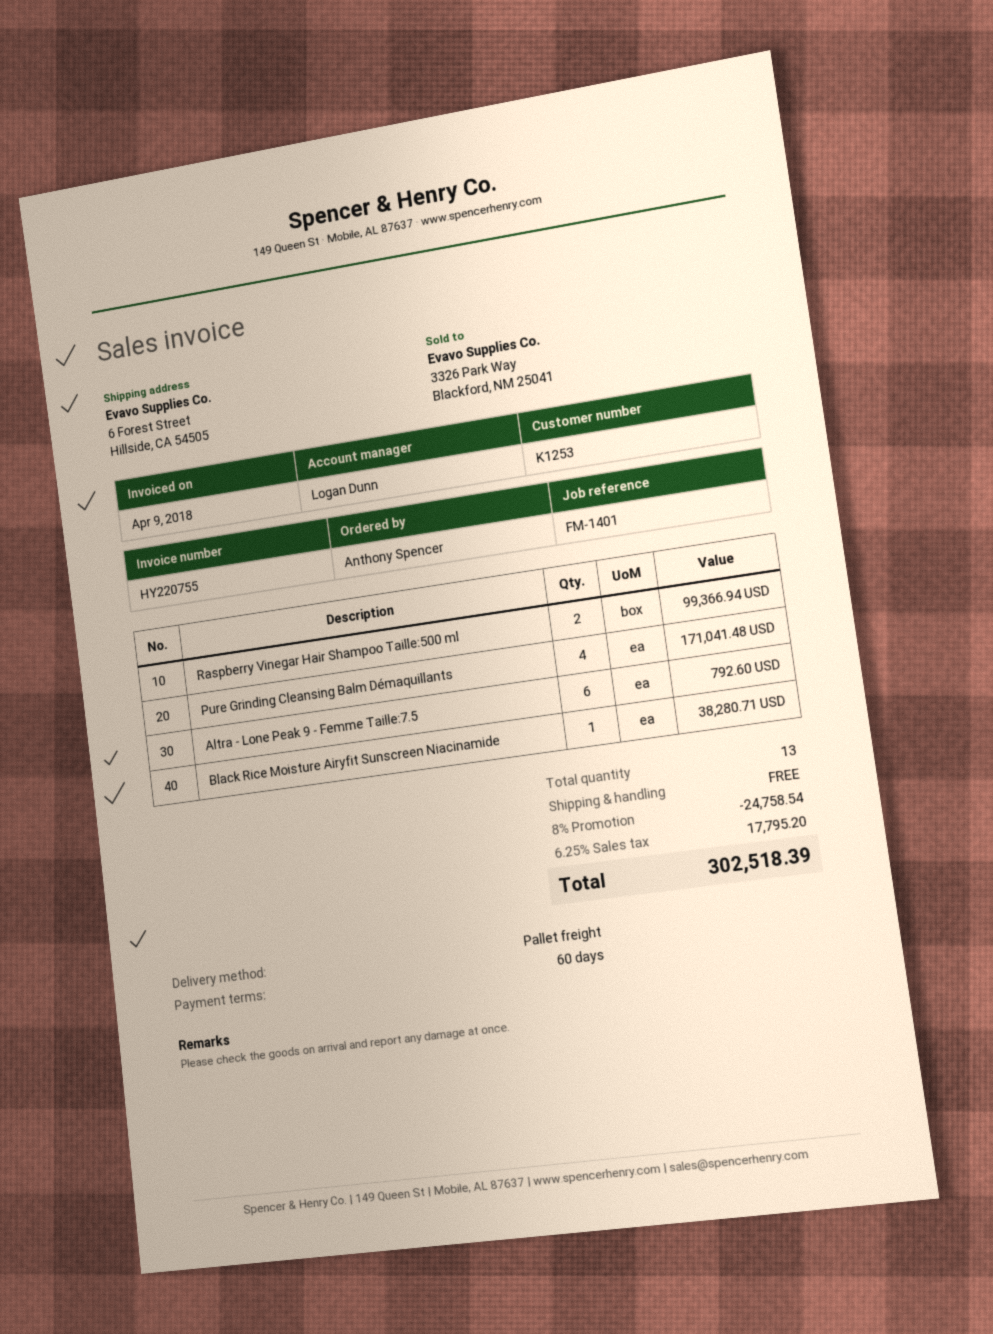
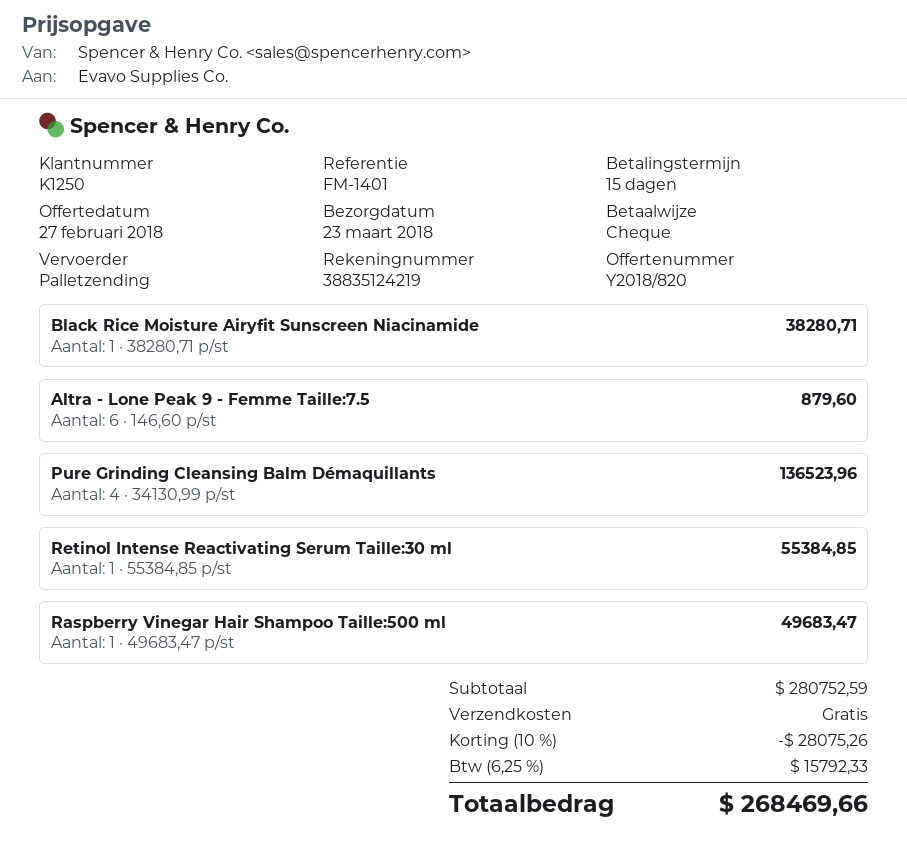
payment terms: 60 days -> 15 days
customer number: K1253 -> K1250
Raspberry Vinegar Hair Shampoo Taille:500 ml: 2 for 99366.94 -> 1 for 49683.47
Pure Grinding Cleansing Balm Démaquillants: 4 for 171041.48 -> 4 for 136523.96
Altra - Lone Peak 9 - Femme Taille:7.5: 6 for 792.60 -> 6 for 879.60
Retinol Intense Reactivating Serum Taille:30 ml: none -> 1 for 55384.85
discount: 8% = 24758.54 -> 10% = 28075.26
tax: 6.25% = 17795.20 -> 6.25% = 15792.33
total: 302518.39 -> 268469.66

